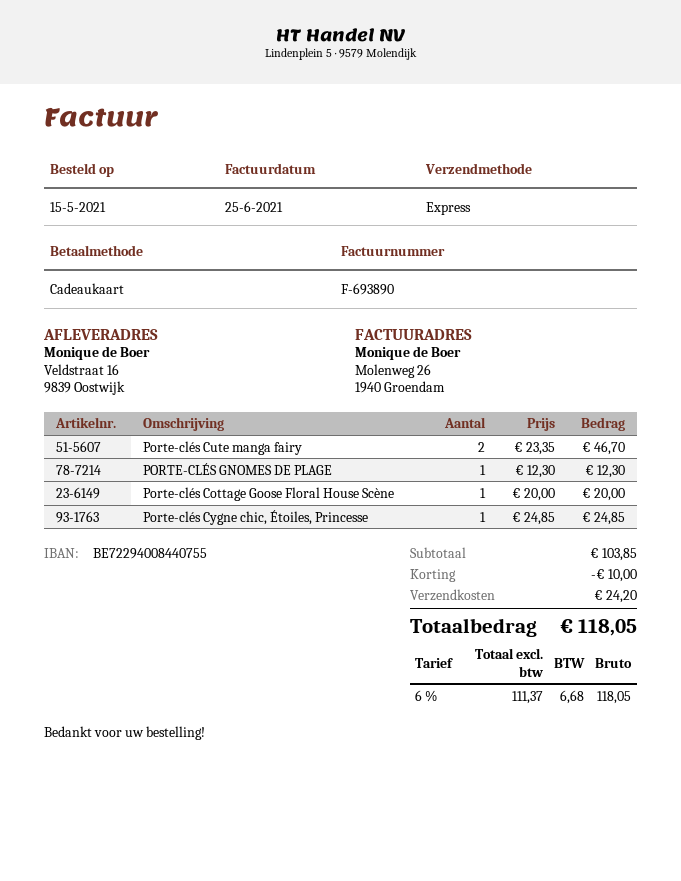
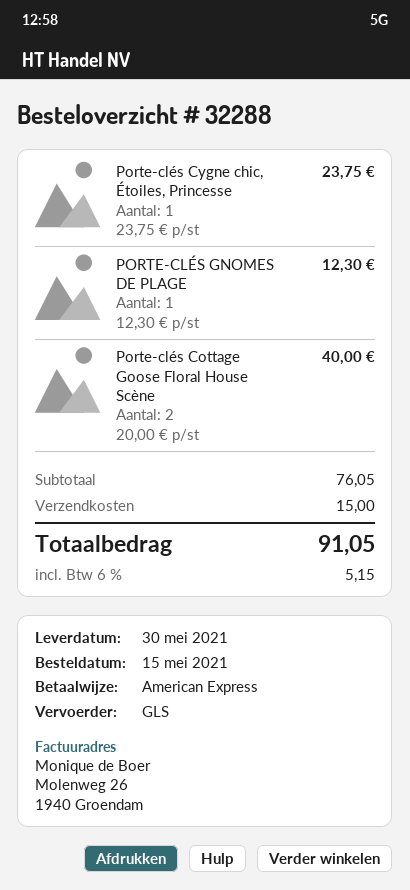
payment method: gift card -> American Express
shipping method: express -> GLS
Porte-clés Cute manga fairy: 2 x 23.35 = 46.70 -> none
Porte-clés Cottage Goose Floral House Scène: 1 x 20.00 = 20.00 -> 2 x 20.00 = 40.00
Porte-clés Cygne chic, Étoiles, Princesse: 1 x 24.85 = 24.85 -> 1 x 23.75 = 23.75
subtotal: 103.85 -> 76.05
discount: 10.00 -> none
shipping: 24.20 -> 15.00
tax: 6% = 6.68 -> 6% = 5.15
total: 118.05 -> 91.05

